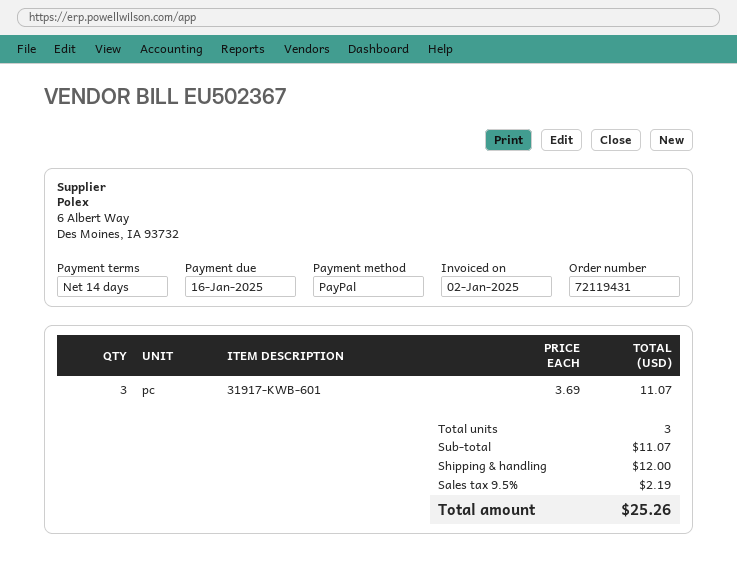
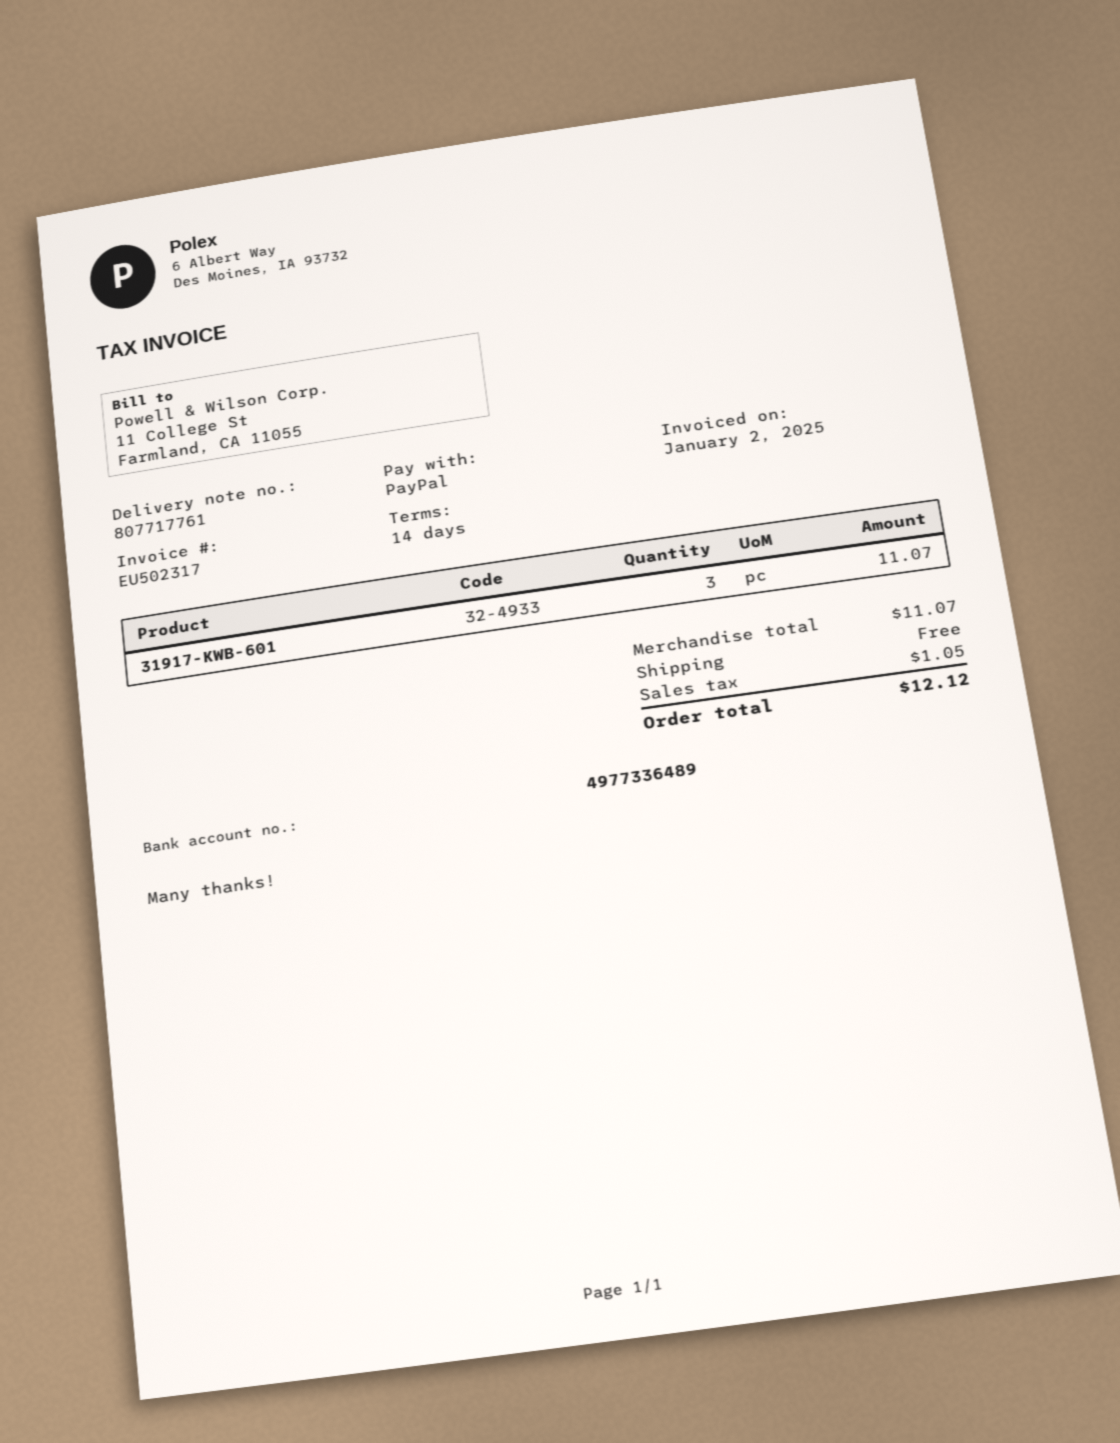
invoice number: EU502367 -> EU502317
shipping: 12.00 -> 0.00
tax: 2.19 -> 1.05
total: 25.26 -> 12.12

